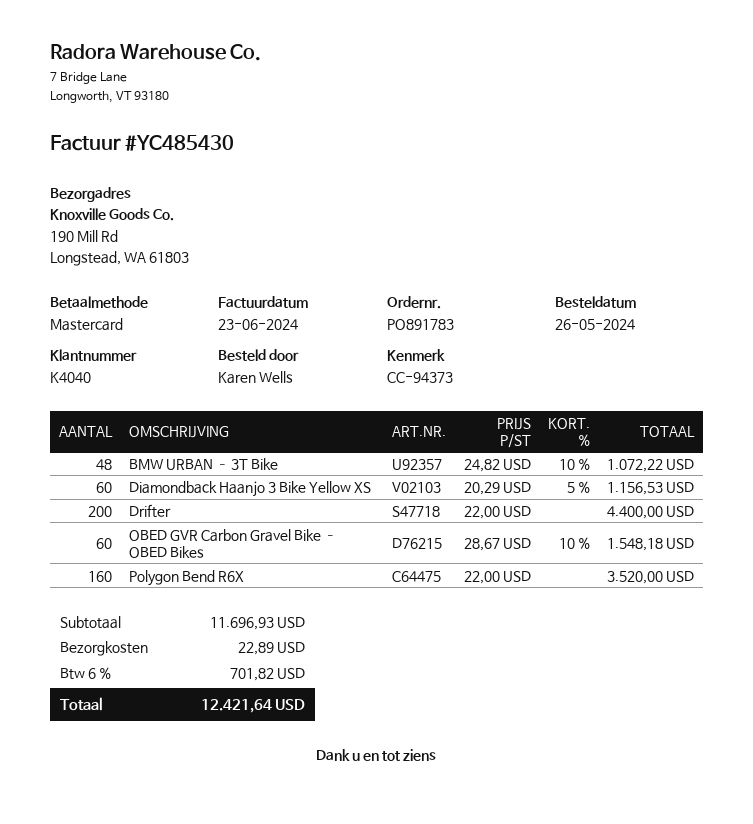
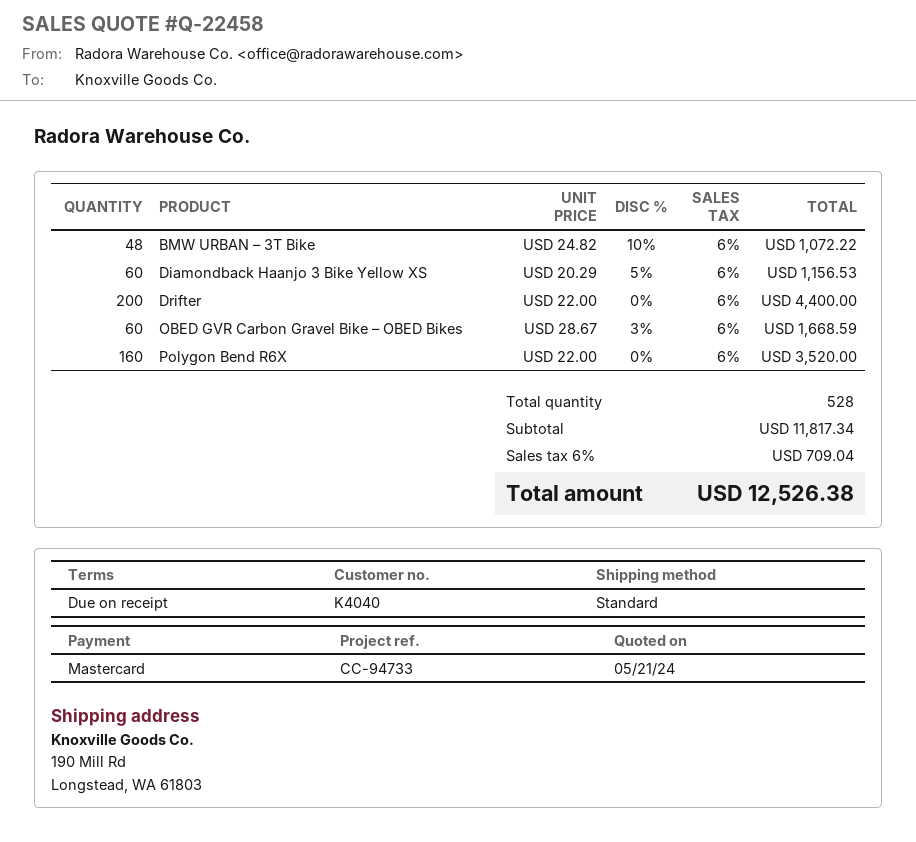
reference: CC-94373 -> CC-94733
OBED GVR Carbon Gravel Bike – OBED Bikes: 60 x 28.67 - 10% = 1548.18 -> 60 x 28.67 - 3% = 1668.59
subtotal: 11696.93 -> 11817.34
shipping: 22.89 -> none
tax: 6% = 701.82 -> 6% = 709.04
total: 12421.64 -> 12526.38

